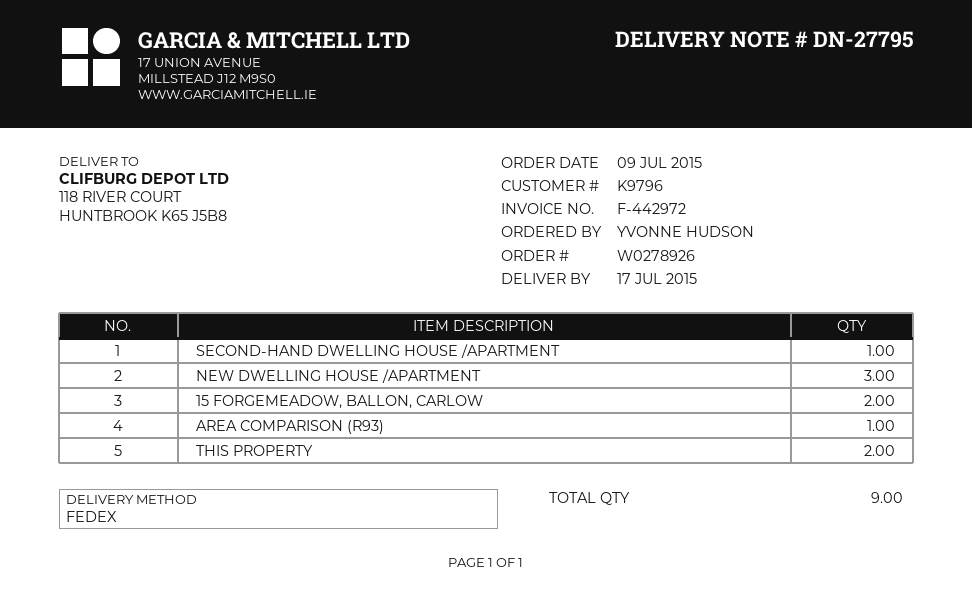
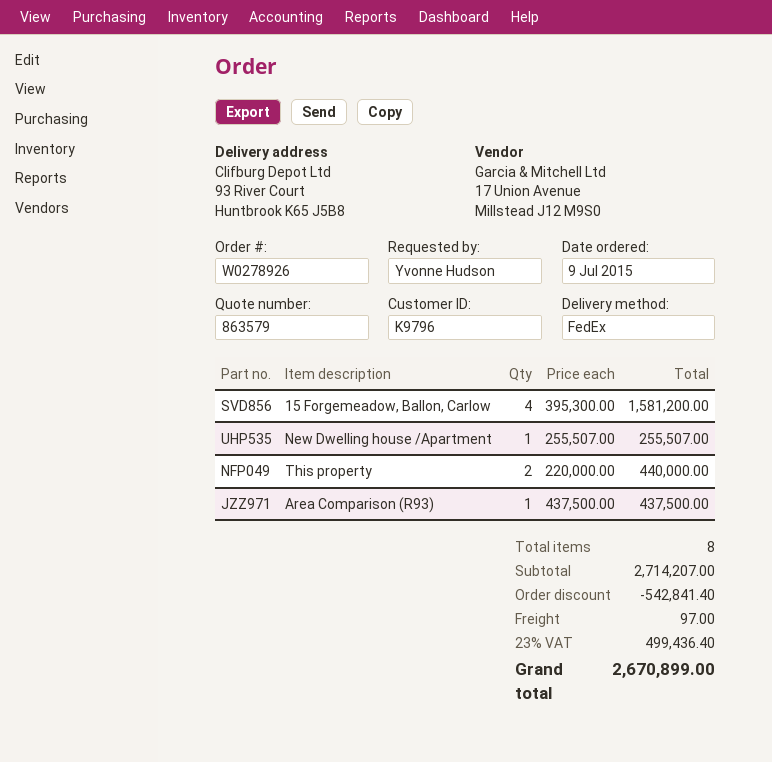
ship to: 118 RIVER COURT, HUNTBROOK K65 J5B8 -> 93 River Court, Huntbrook K65 J5B8
SECOND-HAND DWELLING HOUSE /APARTMENT: 1 -> none
NEW DWELLING HOUSE /APARTMENT: 3 -> 1
15 FORGEMEADOW, BALLON, CARLOW: 2 -> 4
total quantity: 9 -> 8

